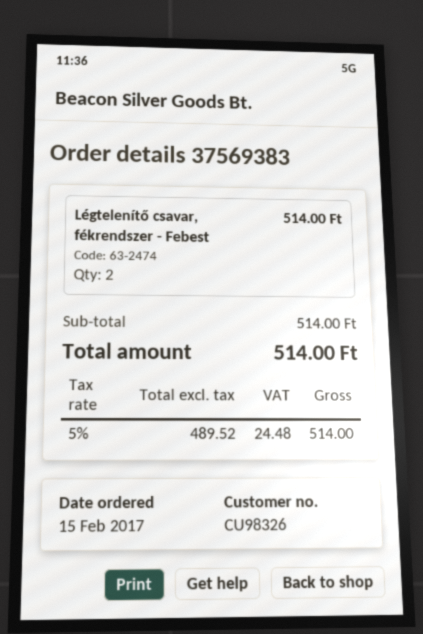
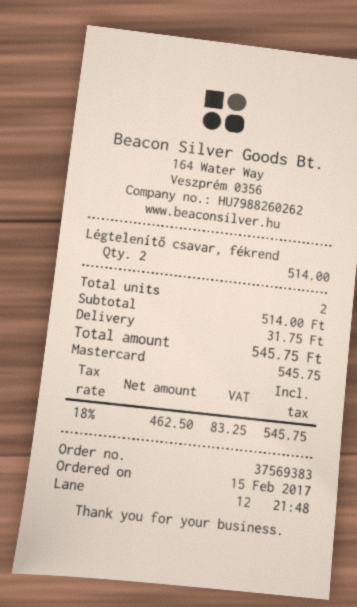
shipping: none -> 31.75
net: 489.52 -> 462.50
tax: 5% = 24.48 -> 18% = 83.25
total: 514.00 -> 545.75

